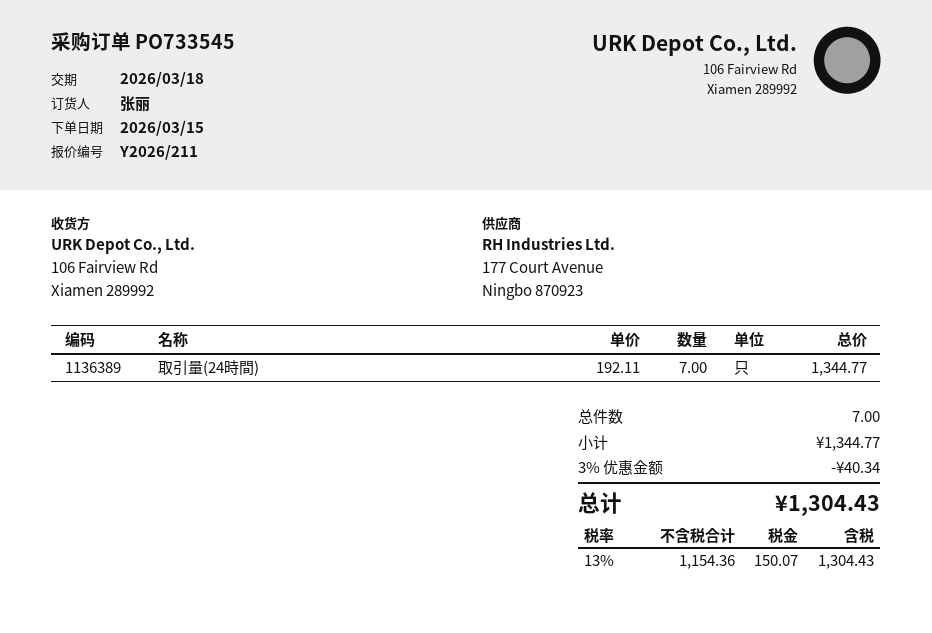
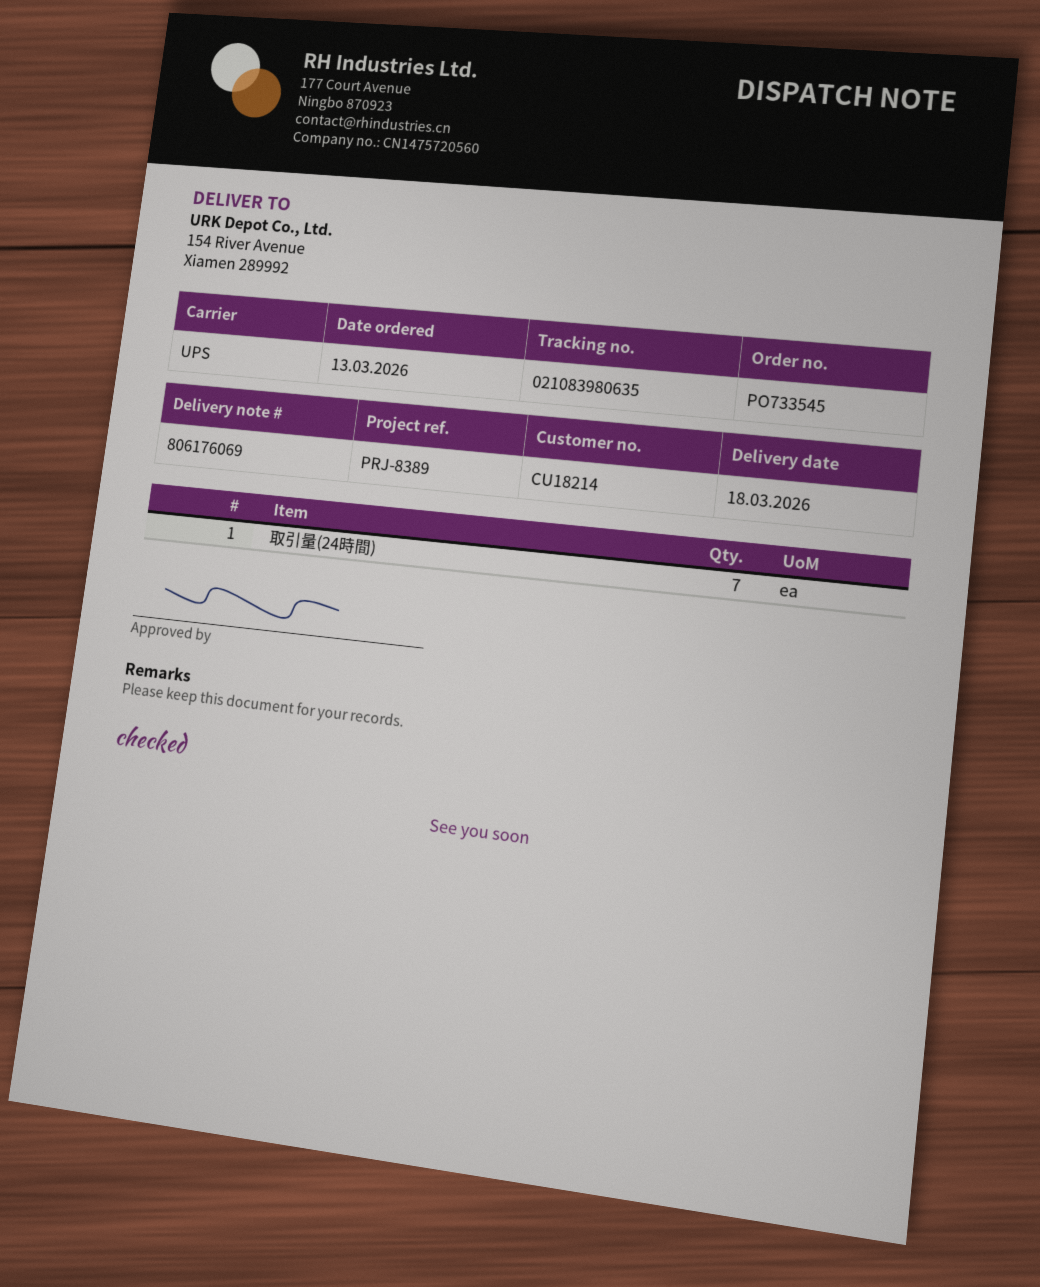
order date: 2026-03-15 -> 2026-03-13
ship to: 106 Fairview Rd, Xiamen 289992 -> 154 River Avenue, Xiamen 289992

